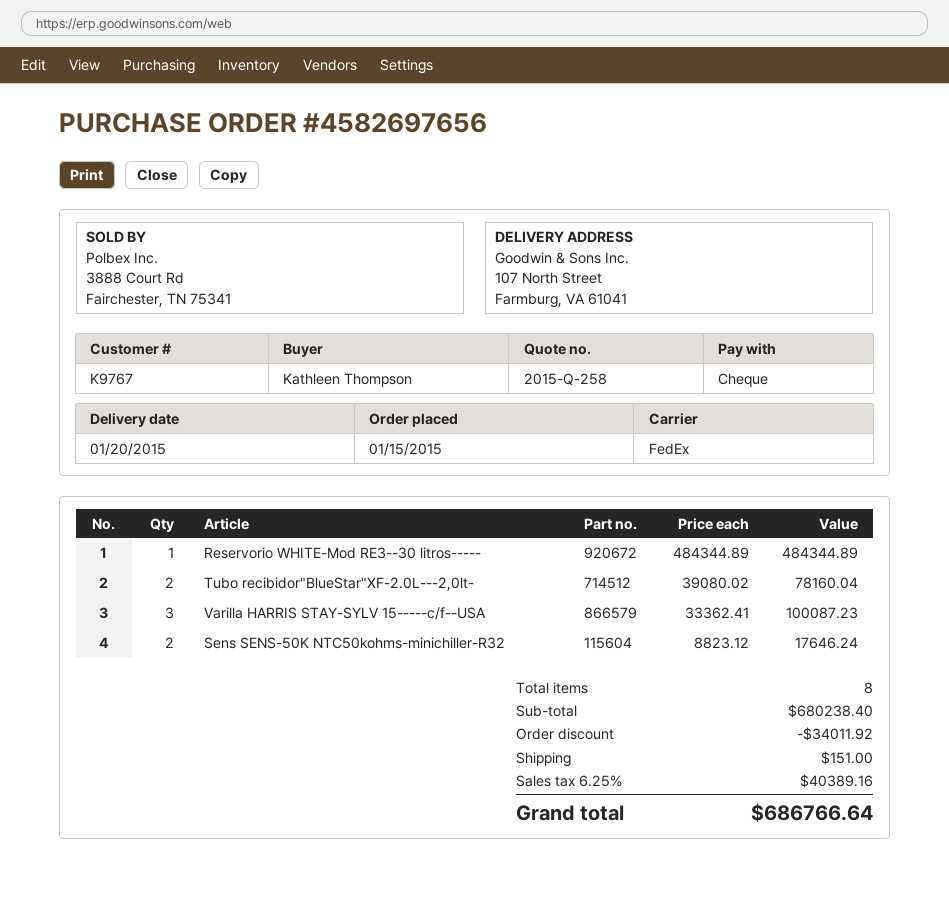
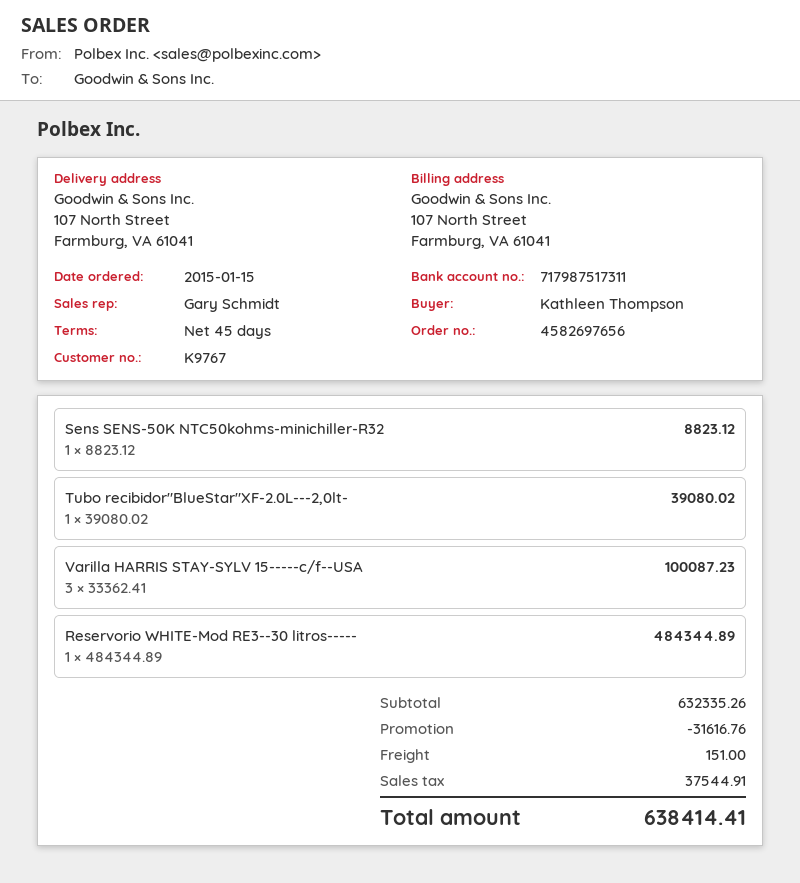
Tubo recibidor"BlueStar"XF-2.0L---2,0lt-: 2 x 39080.02 = 78160.04 -> 1 x 39080.02 = 39080.02
Sens SENS-50K NTC50kohms-minichiller-R32: 2 x 8823.12 = 17646.24 -> 1 x 8823.12 = 8823.12
subtotal: 680238.40 -> 632335.26
discount: 34011.92 -> 31616.76
tax: 40389.16 -> 37544.91
total: 686766.64 -> 638414.41

